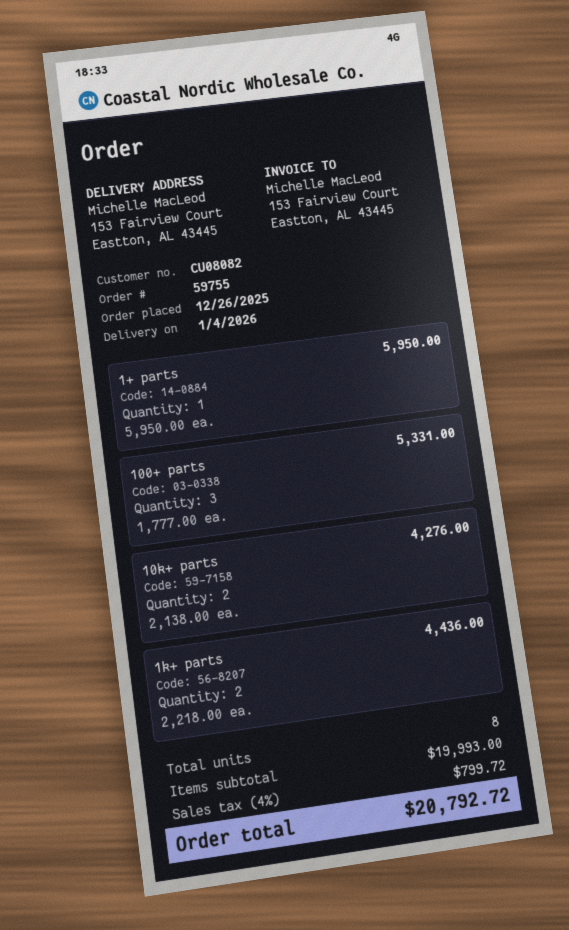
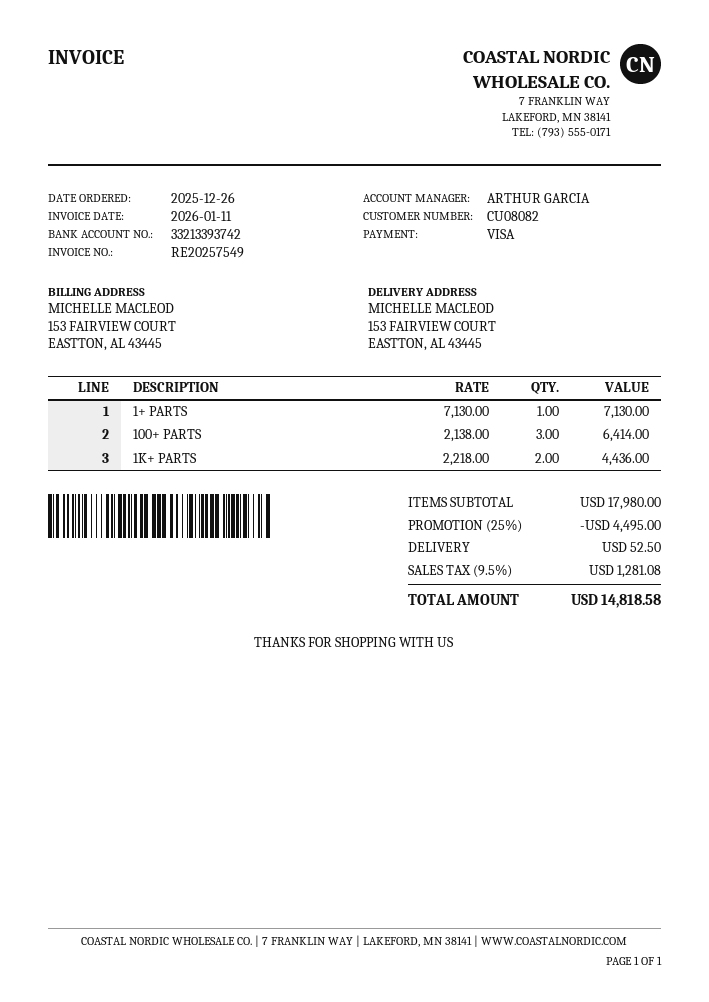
1+ parts: 1 x 5950.00 = 5950.00 -> 1 x 7130.00 = 7130.00
100+ parts: 3 x 1777.00 = 5331.00 -> 3 x 2138.00 = 6414.00
10k+ parts: 2 x 2138.00 = 4276.00 -> none
subtotal: 19993.00 -> 17980.00
discount: none -> 25% = 4495.00
shipping: none -> 52.50
tax: 4% = 799.72 -> 9.5% = 1281.08
total: 20792.72 -> 14818.58

